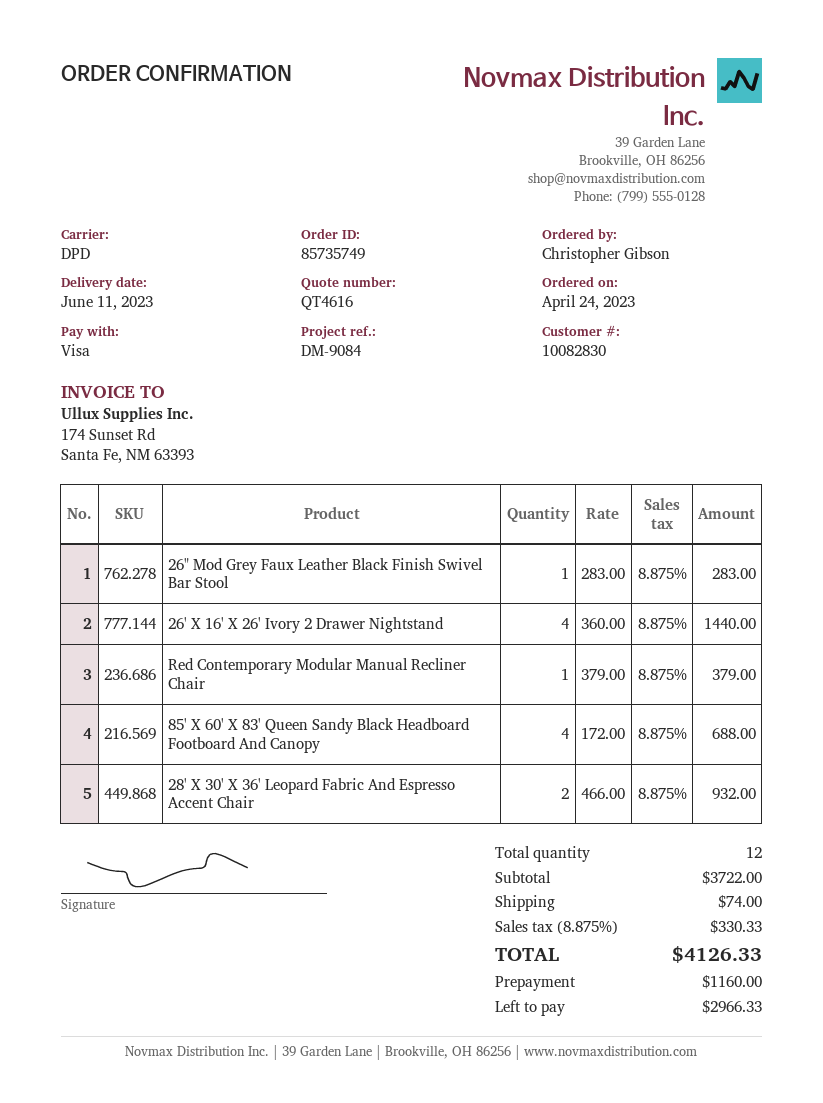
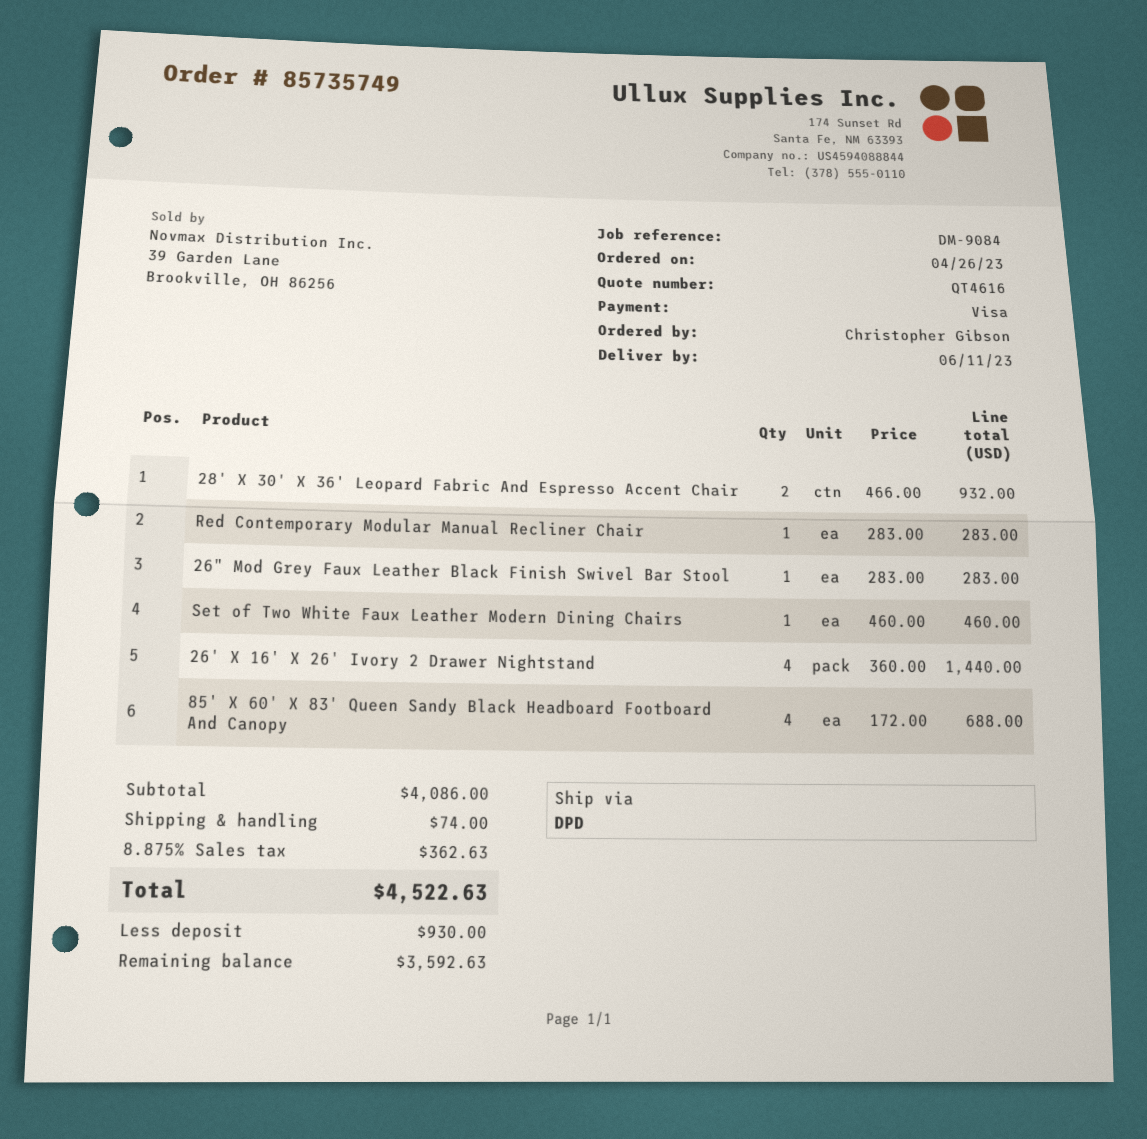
order date: 2023-04-24 -> 2023-04-26
Red Contemporary Modular Manual Recliner Chair: 1 x 379.00 = 379.00 -> 1 x 283.00 = 283.00
Set of Two White Faux Leather Modern Dining Chairs: none -> 1 x 460.00 = 460.00
subtotal: 3722.00 -> 4086.00
tax: 8.875% = 330.33 -> 8.875% = 362.63
total: 4126.33 -> 4522.63
deposit: 1160.00 -> 930.00
balance: 2966.33 -> 3592.63

